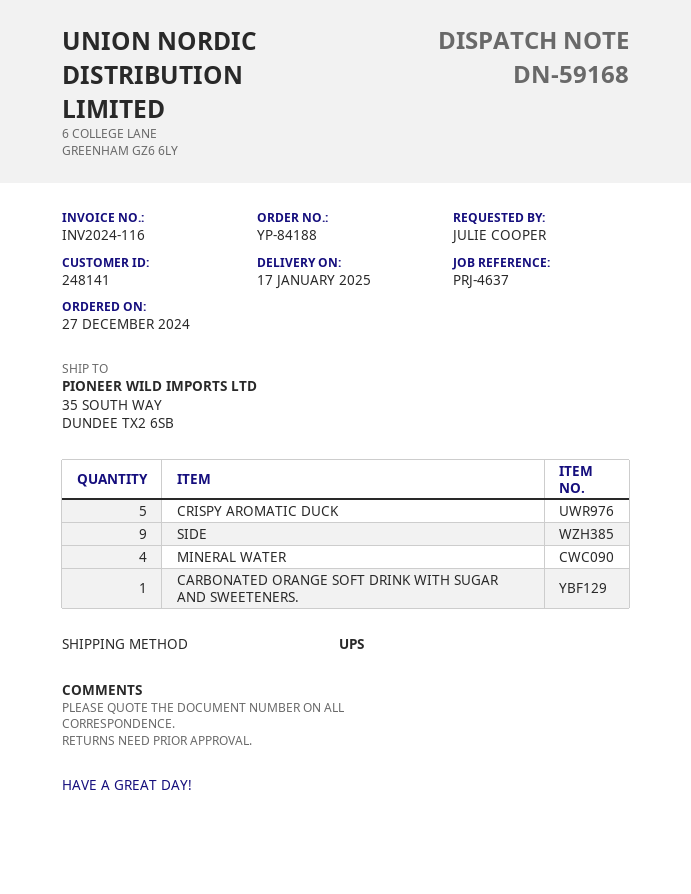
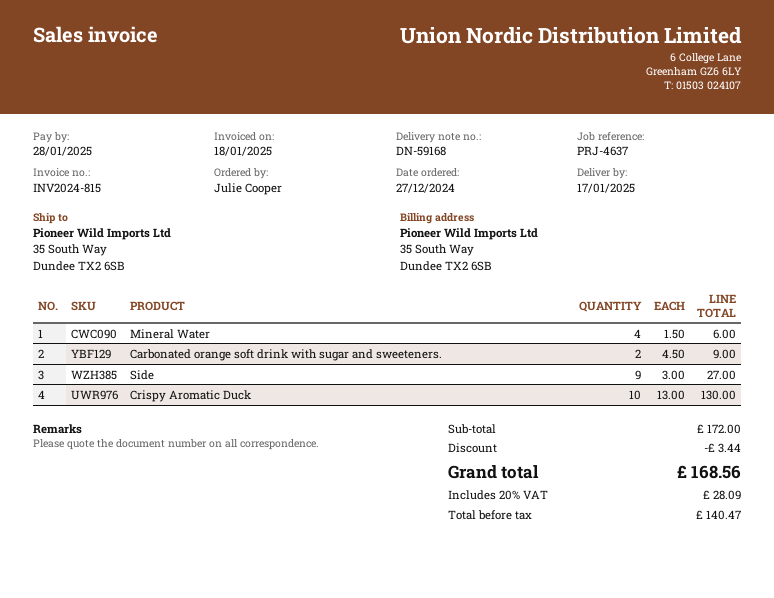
invoice number: INV2024-116 -> INV2024-815
CRISPY AROMATIC DUCK: 5 -> 10
CARBONATED ORANGE SOFT DRINK WITH SUGAR AND SWEETENERS.: 1 -> 2

